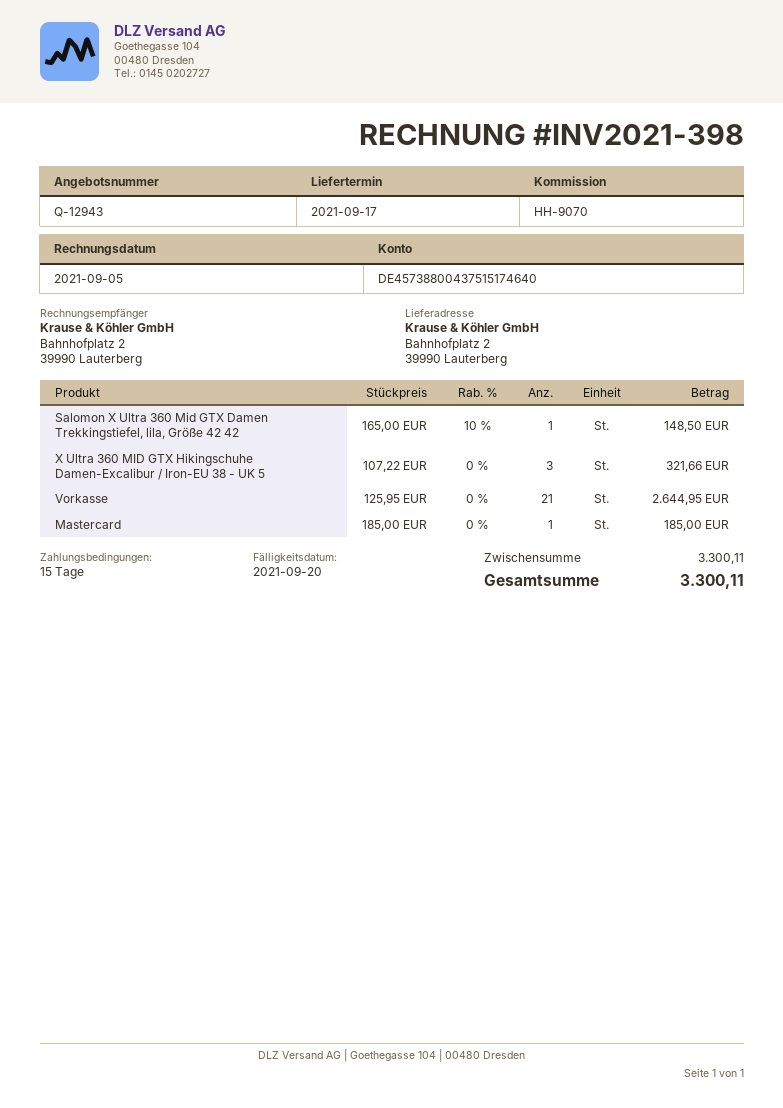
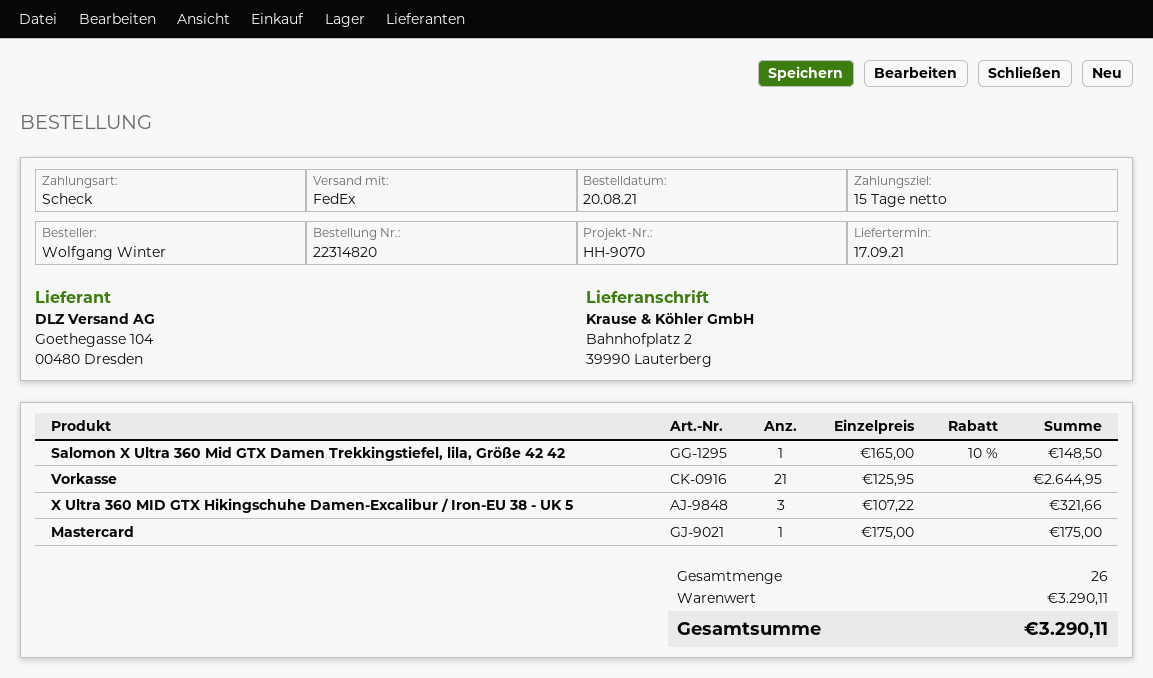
Mastercard: 1 x 185.00 = 185.00 -> 1 x 175.00 = 175.00
subtotal: 3300.11 -> 3290.11
total: 3300.11 -> 3290.11

